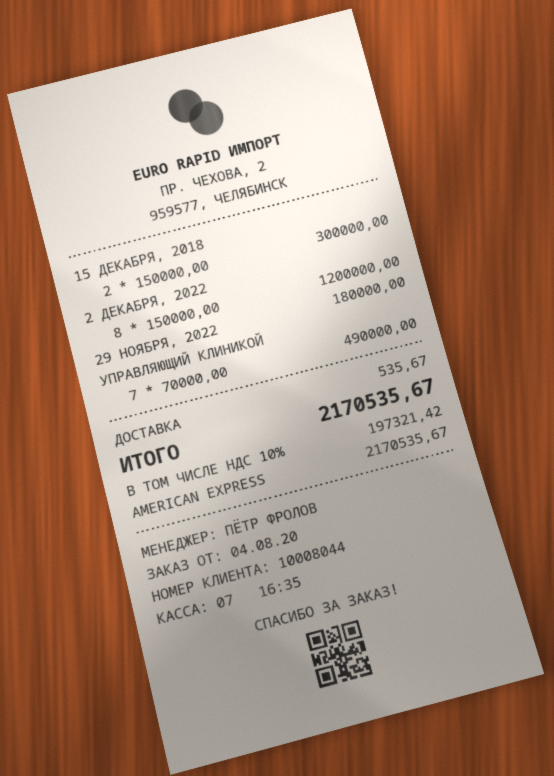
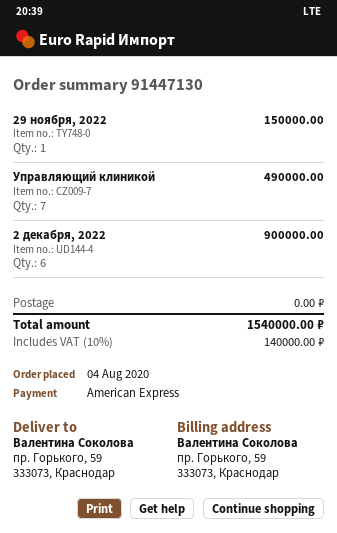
15 ДЕКАБРЯ, 2018: 2 for 300000.00 -> none
2 ДЕКАБРЯ, 2022: 8 for 1200000.00 -> 6 for 900000.00
29 НОЯБРЯ, 2022: 1 for 180000.00 -> 1 for 150000.00
shipping: 535.67 -> 0.00
tax: 10% = 197321.42 -> 10% = 140000.00
total: 2170535.67 -> 1540000.00

